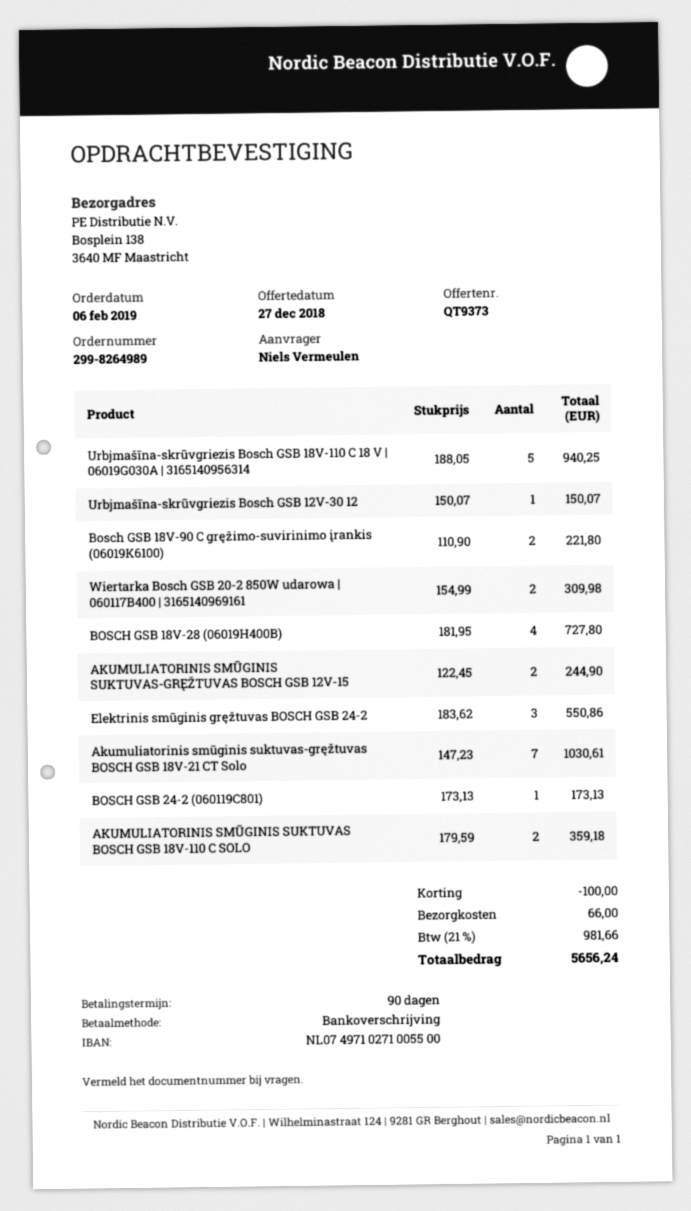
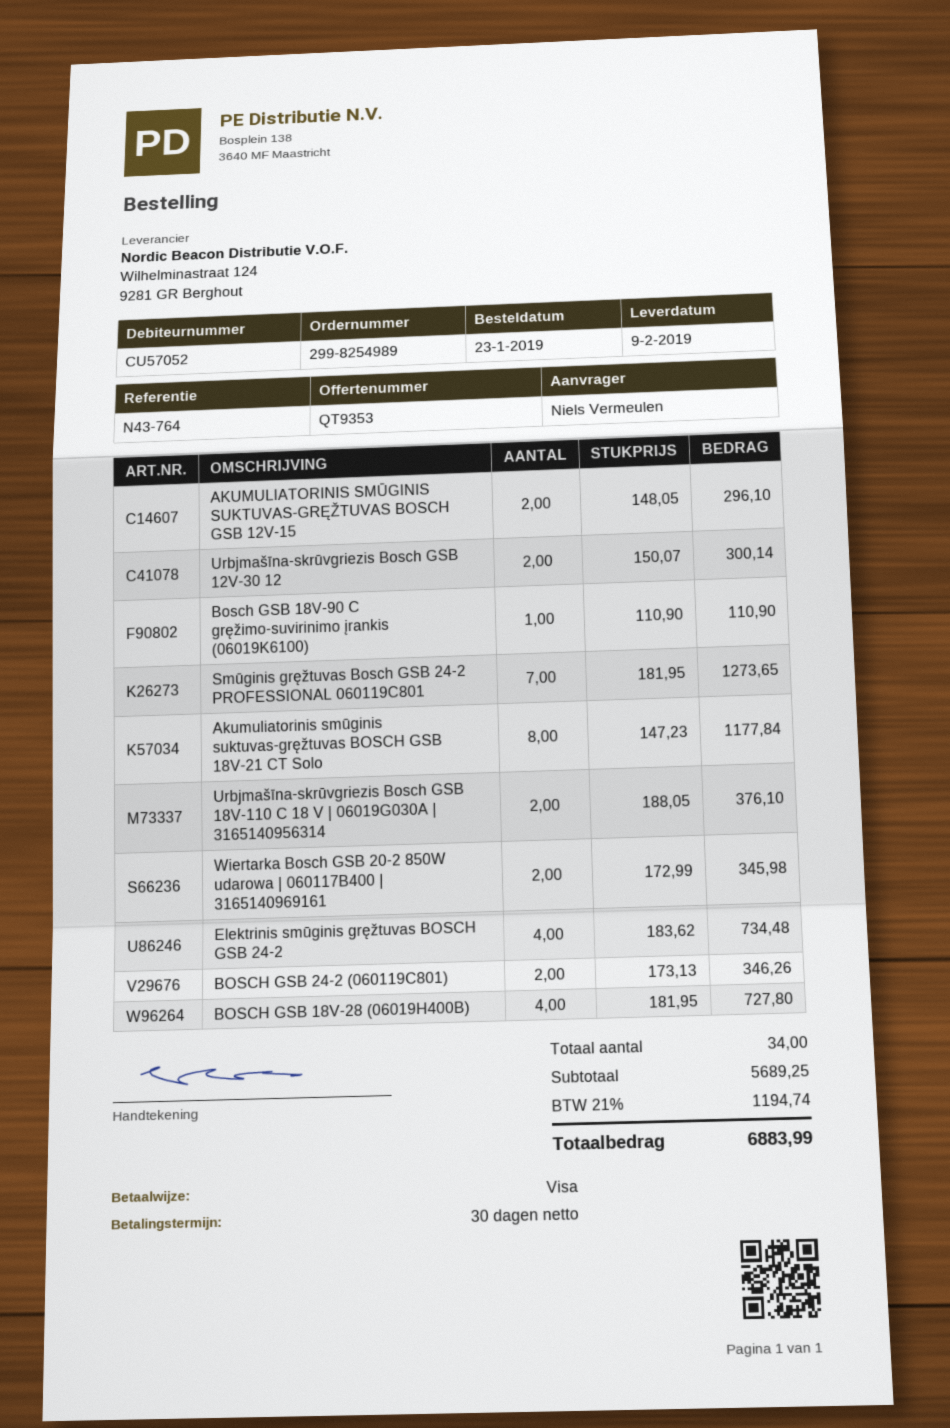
quote number: QT9373 -> QT9353
order number: 299-8264989 -> 299-8254989
order date: 2019-02-06 -> 2019-01-23
payment terms: 90 days -> 30 days
payment method: bank transfer -> Visa
Urbjmašīna-skrūvgriezis Bosch GSB 18V-110 C 18 V | 06019G030A | 3165140956314: 5 x 188.05 = 940.25 -> 2 x 188.05 = 376.10
Urbjmašīna-skrūvgriezis Bosch GSB 12V-30 12: 1 x 150.07 = 150.07 -> 2 x 150.07 = 300.14
Bosch GSB 18V-90 C gręžimo-suvirinimo įrankis (06019K6100): 2 x 110.90 = 221.80 -> 1 x 110.90 = 110.90
Wiertarka Bosch GSB 20-2 850W udarowa | 060117B400 | 3165140969161: 2 x 154.99 = 309.98 -> 2 x 172.99 = 345.98
AKUMULIATORINIS SMŪGINIS SUKTUVAS-GRĘŽTUVAS BOSCH GSB 12V-15: 2 x 122.45 = 244.90 -> 2 x 148.05 = 296.10
Elektrinis smūginis gręžtuvas BOSCH GSB 24-2: 3 x 183.62 = 550.86 -> 4 x 183.62 = 734.48
Akumuliatorinis smūginis suktuvas-gręžtuvas BOSCH GSB 18V-21 CT Solo: 7 x 147.23 = 1030.61 -> 8 x 147.23 = 1177.84
BOSCH GSB 24-2 (060119C801): 1 x 173.13 = 173.13 -> 2 x 173.13 = 346.26
AKUMULIATORINIS SMŪGINIS SUKTUVAS BOSCH GSB 18V-110 C SOLO: 2 x 179.59 = 359.18 -> none
Smūginis gręžtuvas Bosch GSB 24-2 PROFESSIONAL 060119C801: none -> 7 x 181.95 = 1273.65
discount: 100.00 -> none
shipping: 66.00 -> none
tax: 21% = 981.66 -> 21% = 1194.74
total: 5656.24 -> 6883.99

